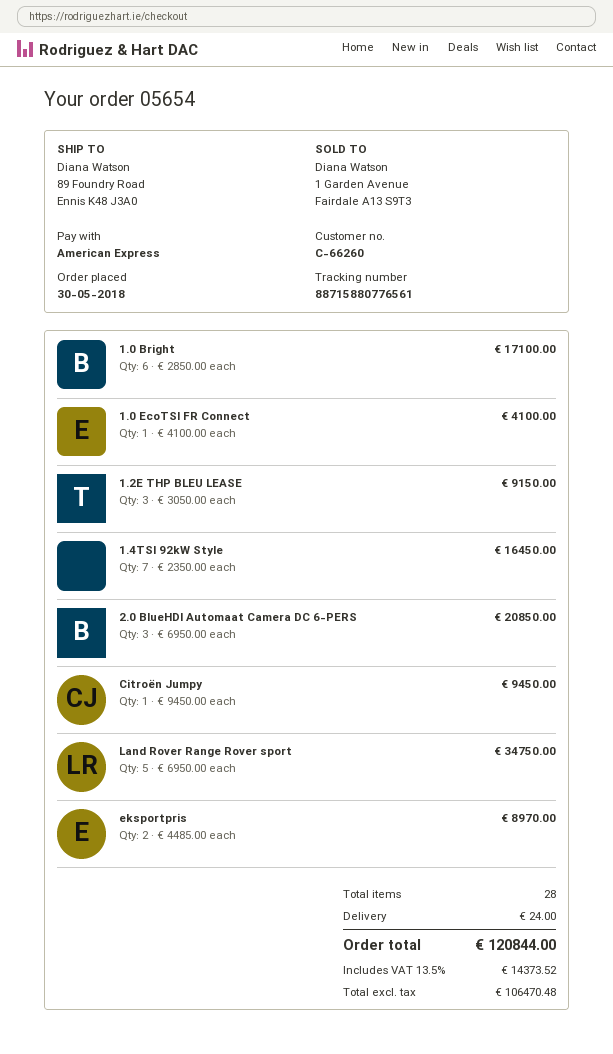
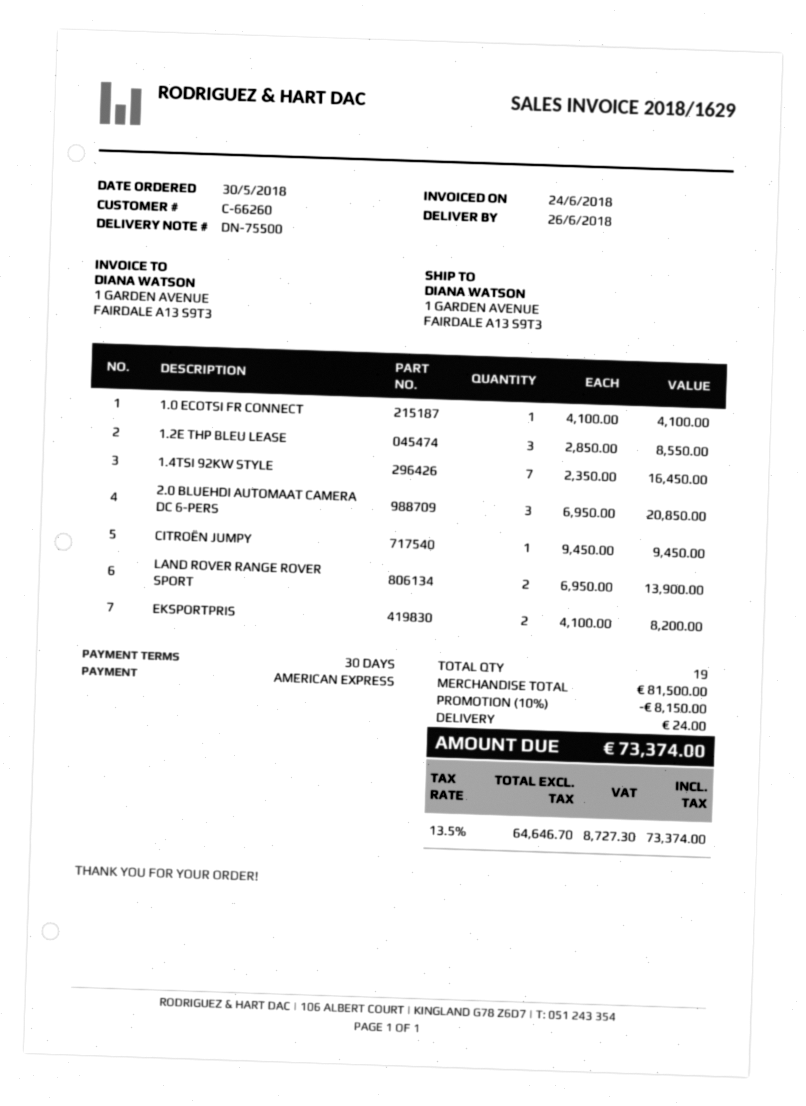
ship to: 89 Foundry Road, Ennis K48 J3A0 -> 1 GARDEN AVENUE, FAIRDALE A13 S9T3
1.0 Bright: 6 x 2850.00 = 17100.00 -> none
1.2E THP BLEU LEASE: 3 x 3050.00 = 9150.00 -> 3 x 2850.00 = 8550.00
Land Rover Range Rover sport: 5 x 6950.00 = 34750.00 -> 2 x 6950.00 = 13900.00
eksportpris: 2 x 4485.00 = 8970.00 -> 2 x 4100.00 = 8200.00
total quantity: 28 -> 19
discount: none -> 10% = 8150.00
net: 106470.48 -> 64646.70
tax: 13.5% = 14373.52 -> 13.5% = 8727.30
total: 120844.00 -> 73374.00

